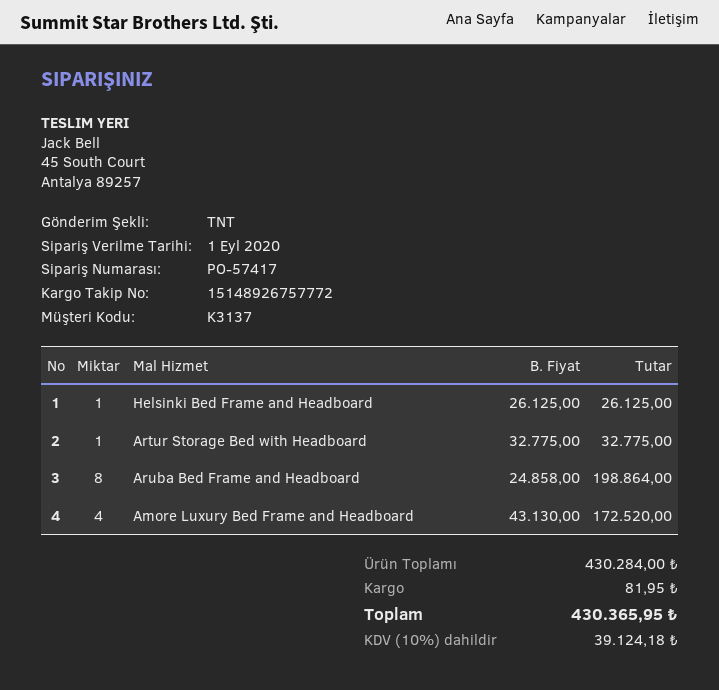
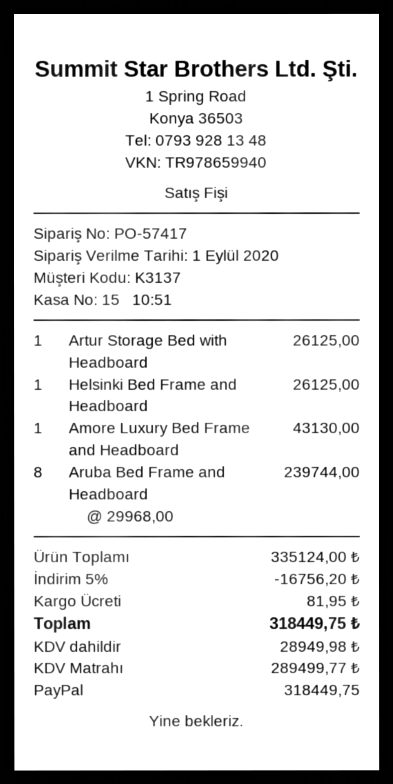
Artur Storage Bed with Headboard: 1 x 32775.00 = 32775.00 -> 1 x 26125.00 = 26125.00
Aruba Bed Frame and Headboard: 8 x 24858.00 = 198864.00 -> 8 x 29968.00 = 239744.00
Amore Luxury Bed Frame and Headboard: 4 x 43130.00 = 172520.00 -> 1 x 43130.00 = 43130.00
subtotal: 430284.00 -> 335124.00
discount: none -> 5% = 16756.20
tax: 39124.18 -> 28949.98
total: 430365.95 -> 318449.75

